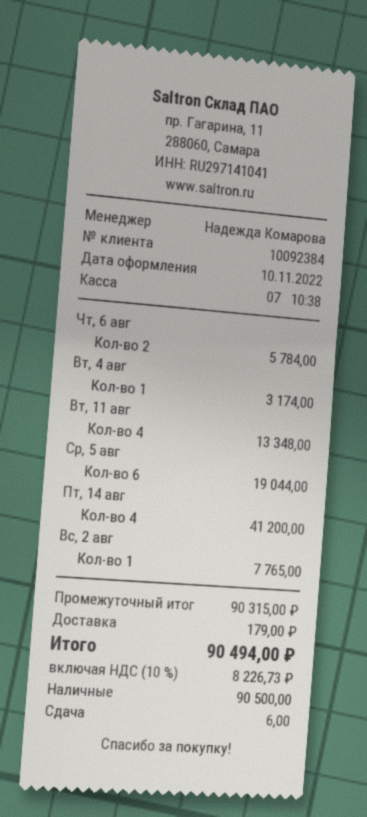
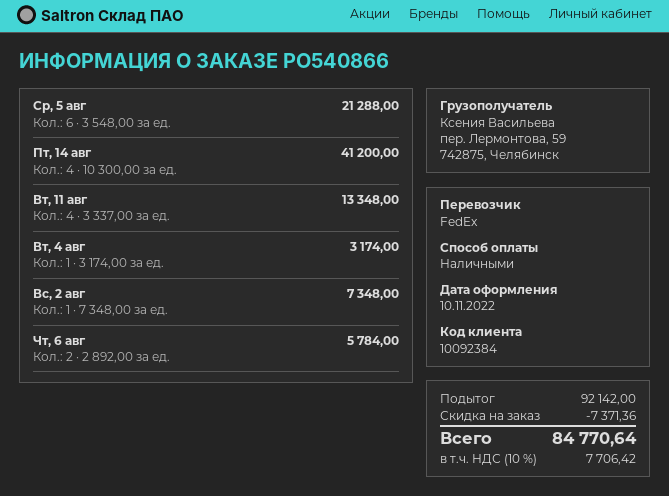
Ср, 5 авг: 6 for 19044.00 -> 6 for 21288.00
Вс, 2 авг: 1 for 7765.00 -> 1 for 7348.00
subtotal: 90315.00 -> 92142.00
discount: none -> 7371.36
shipping: 179.00 -> none
tax: 10% = 8226.73 -> 10% = 7706.42
total: 90494.00 -> 84770.64

